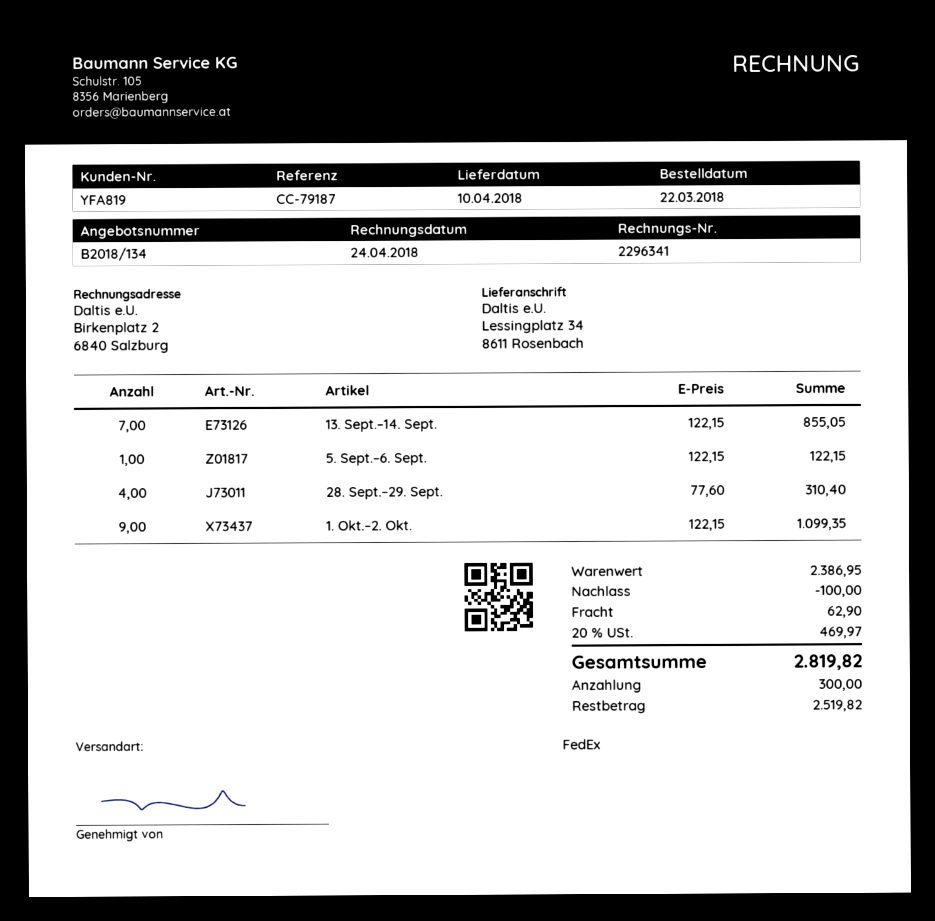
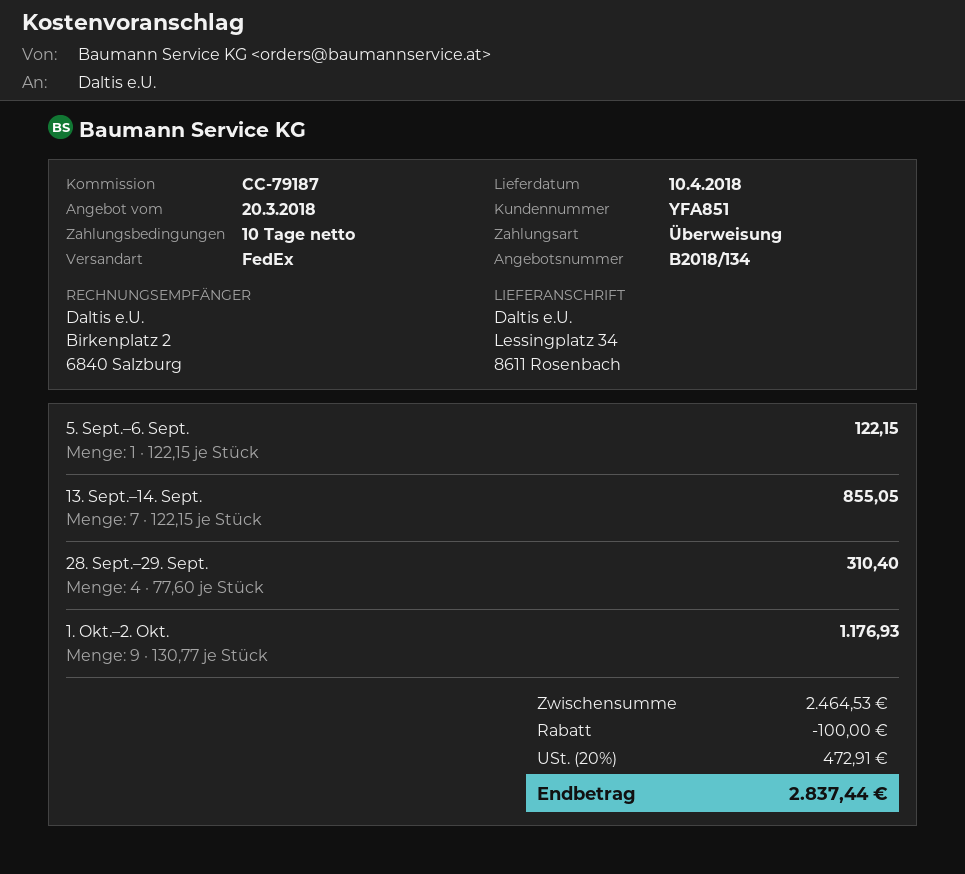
customer number: YFA819 -> YFA851
1. Okt.–2. Okt.: 9 x 122.15 = 1099.35 -> 9 x 130.77 = 1176.93
subtotal: 2386.95 -> 2464.53
shipping: 62.90 -> none
tax: 20% = 469.97 -> 20% = 472.91
total: 2819.82 -> 2837.44

